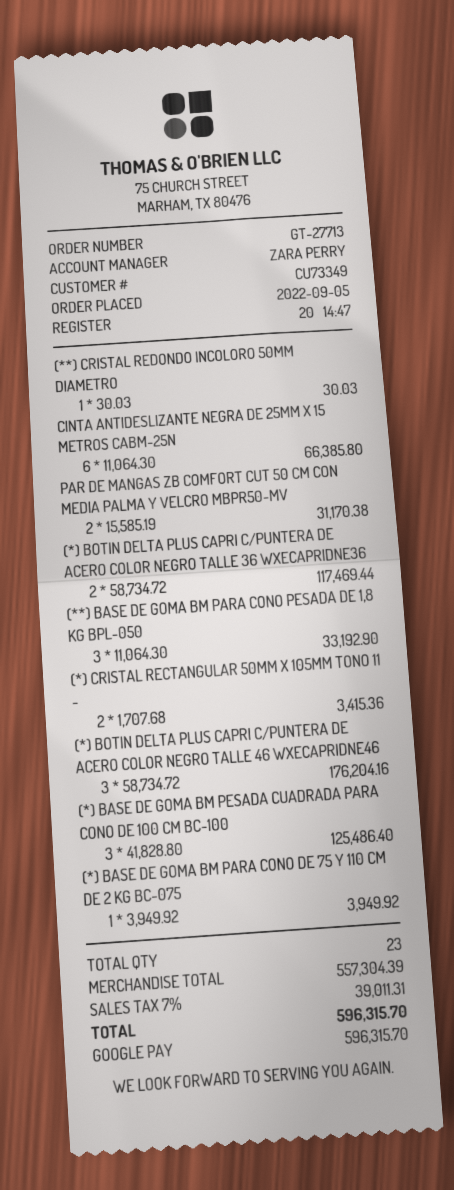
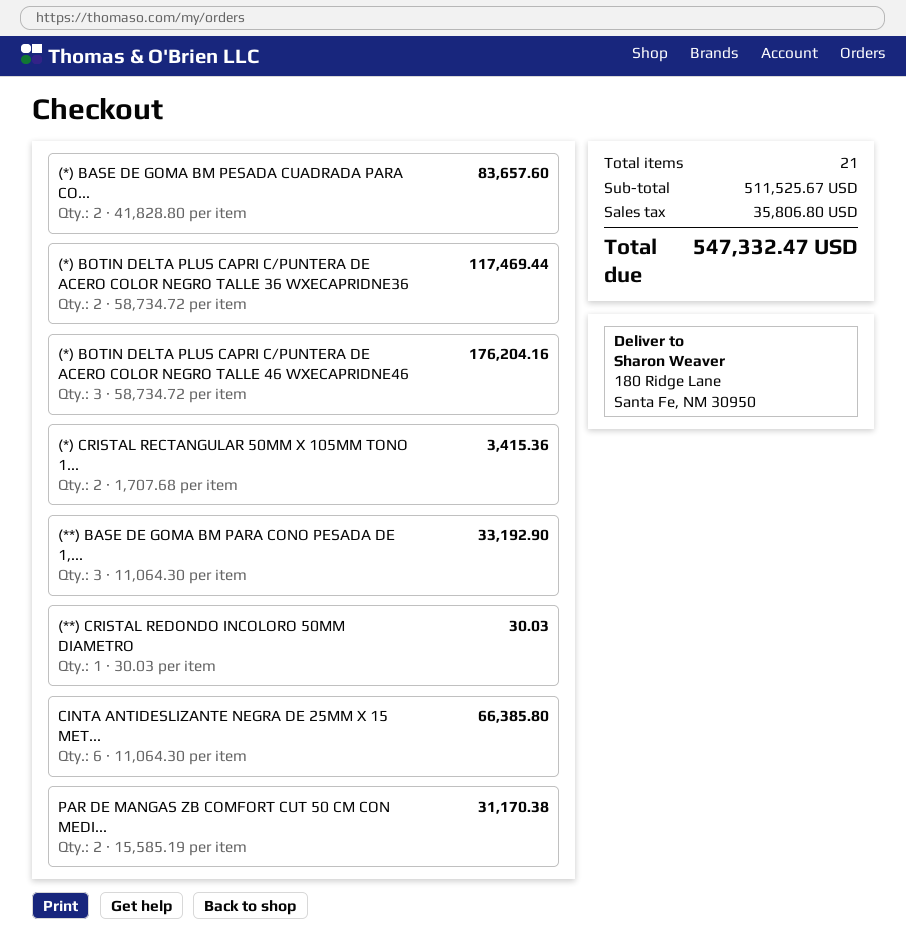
(*) BASE DE GOMA BM PESADA CUADRADA PARA CONO DE 100 CM BC-100: 3 x 41828.80 = 125486.40 -> 2 x 41828.80 = 83657.60
(*) BASE DE GOMA BM PARA CONO DE 75 Y 110 CM DE 2 KG BC-075: 1 x 3949.92 = 3949.92 -> none
total quantity: 23 -> 21
subtotal: 557304.39 -> 511525.67
tax: 39011.31 -> 35806.80
total: 596315.70 -> 547332.47

